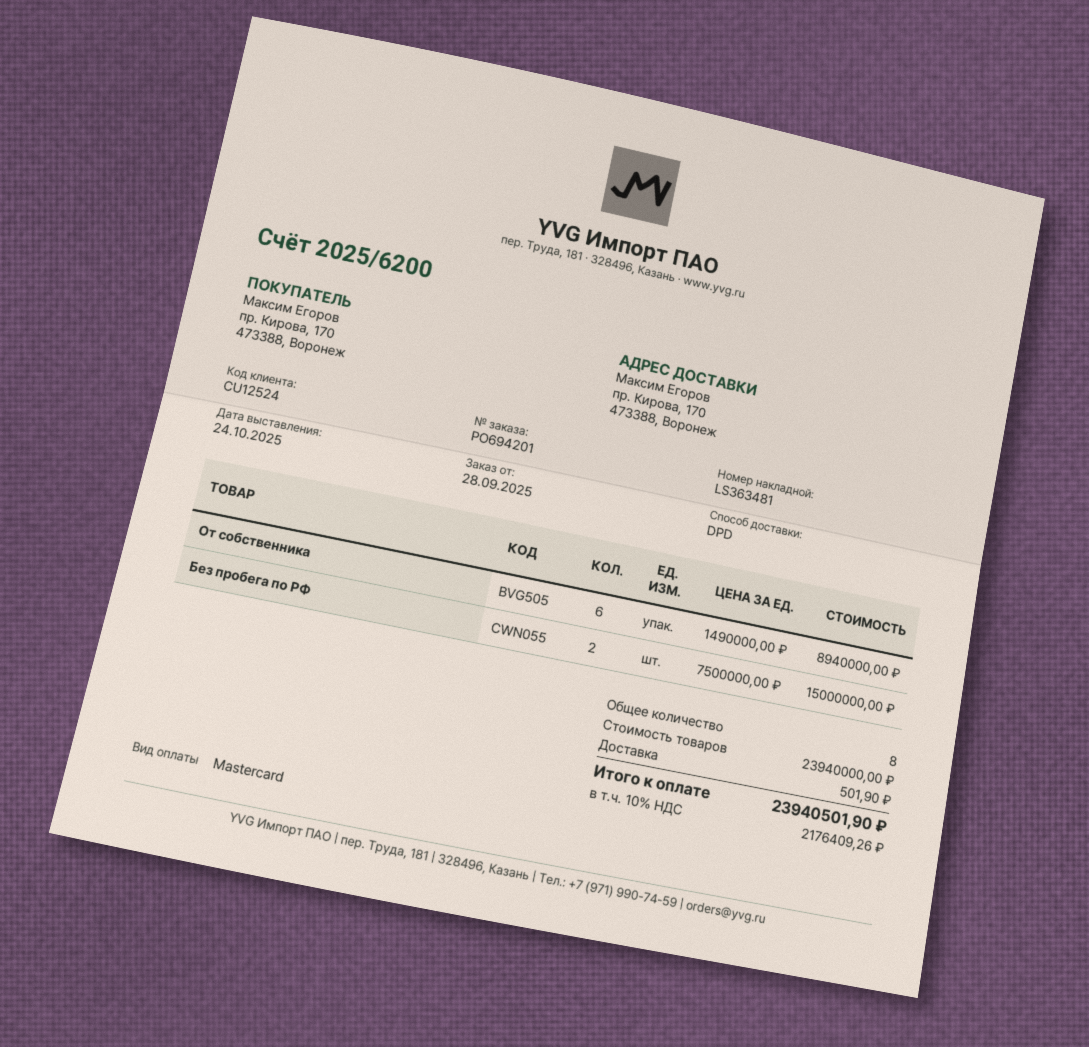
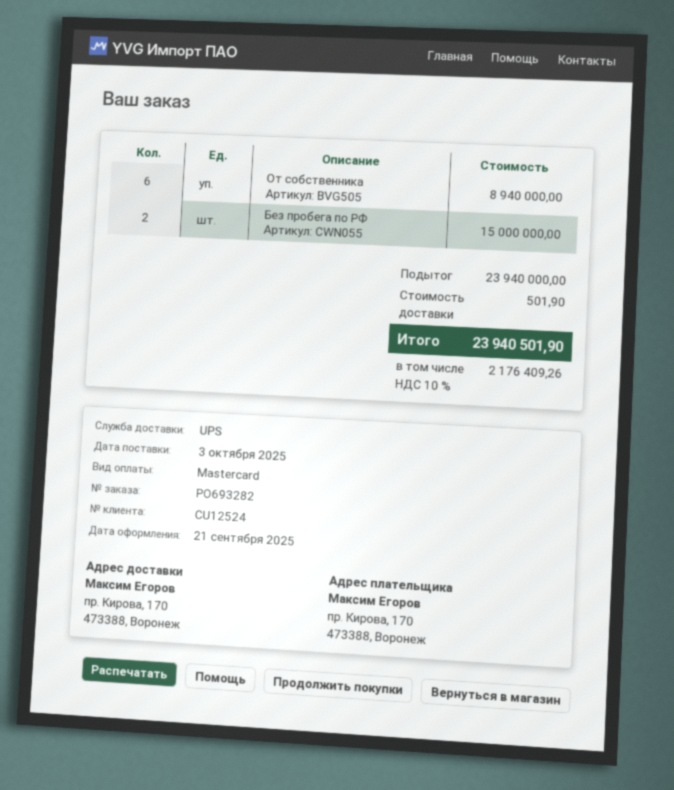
order number: PO694201 -> PO693282
order date: 2025-09-28 -> 2025-09-21
shipping method: DPD -> UPS

